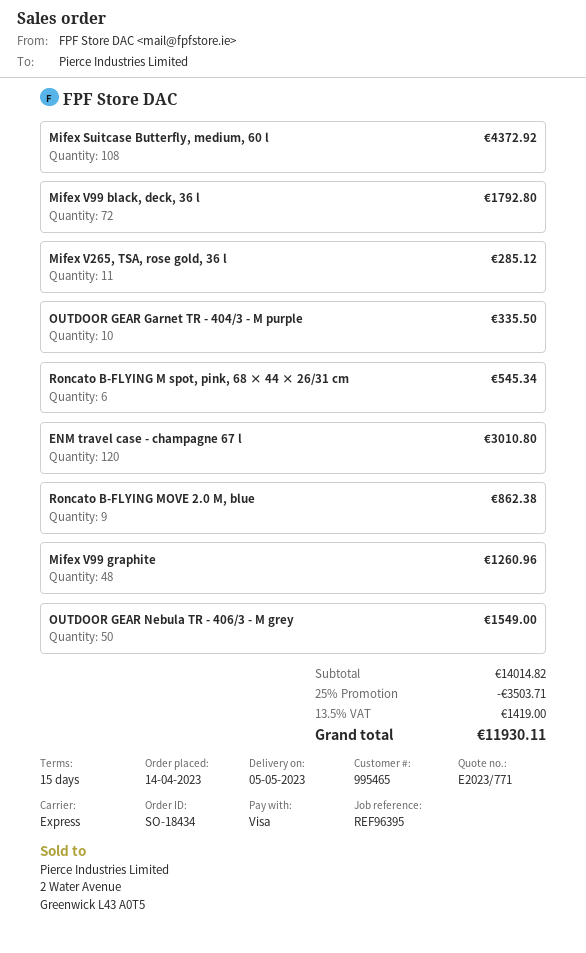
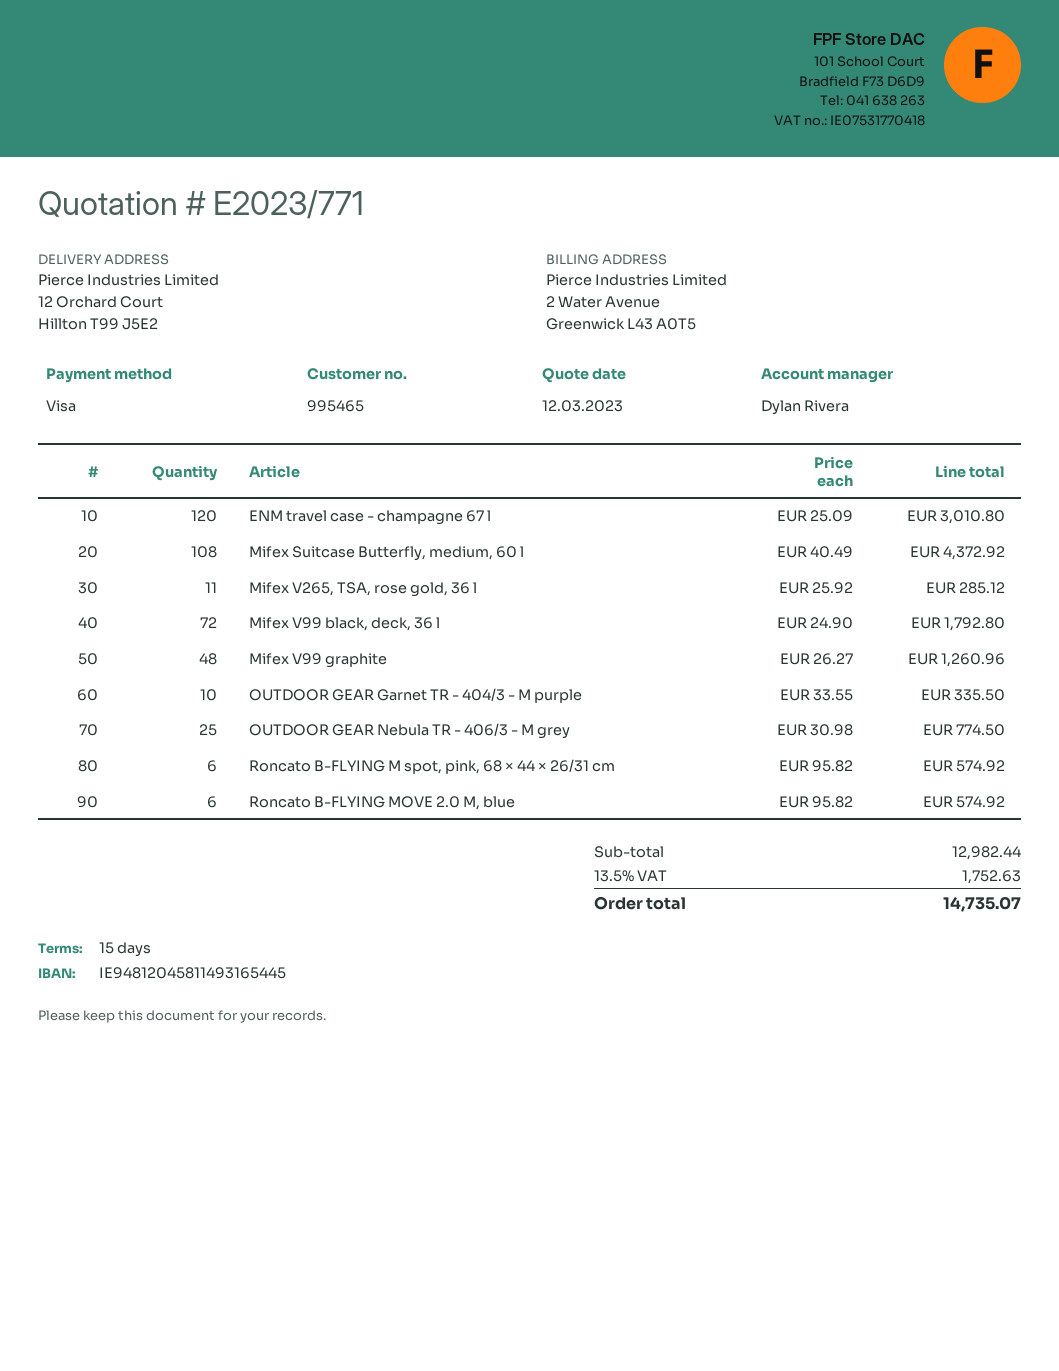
Roncato B-FLYING M spot, pink, 68 × 44 × 26/31 cm: 6 for 545.34 -> 6 for 574.92
Roncato B-FLYING MOVE 2.0 M, blue: 9 for 862.38 -> 6 for 574.92
OUTDOOR GEAR Nebula TR - 406/3 - M grey: 50 for 1549.00 -> 25 for 774.50
subtotal: 14014.82 -> 12982.44
discount: 25% = 3503.71 -> none
tax: 13.5% = 1419.00 -> 13.5% = 1752.63
total: 11930.11 -> 14735.07

